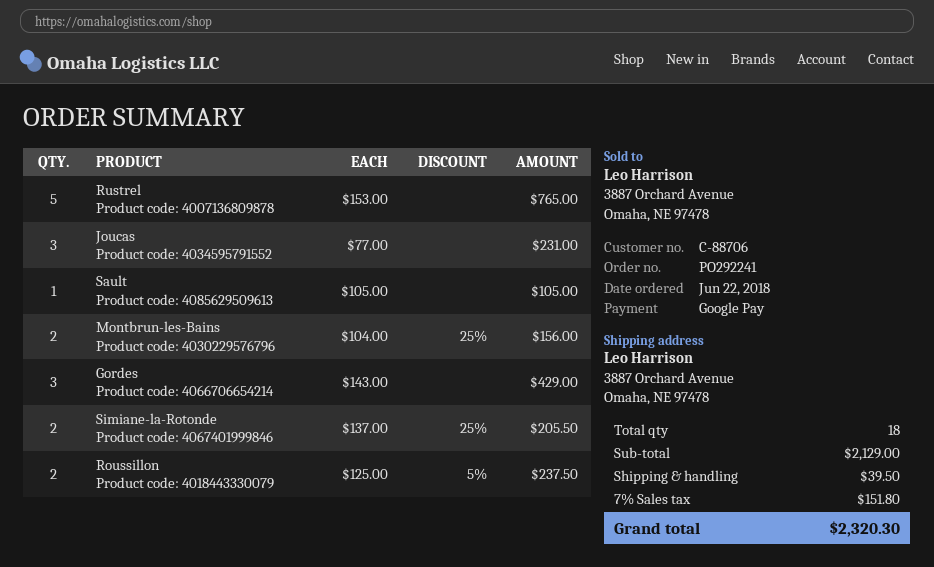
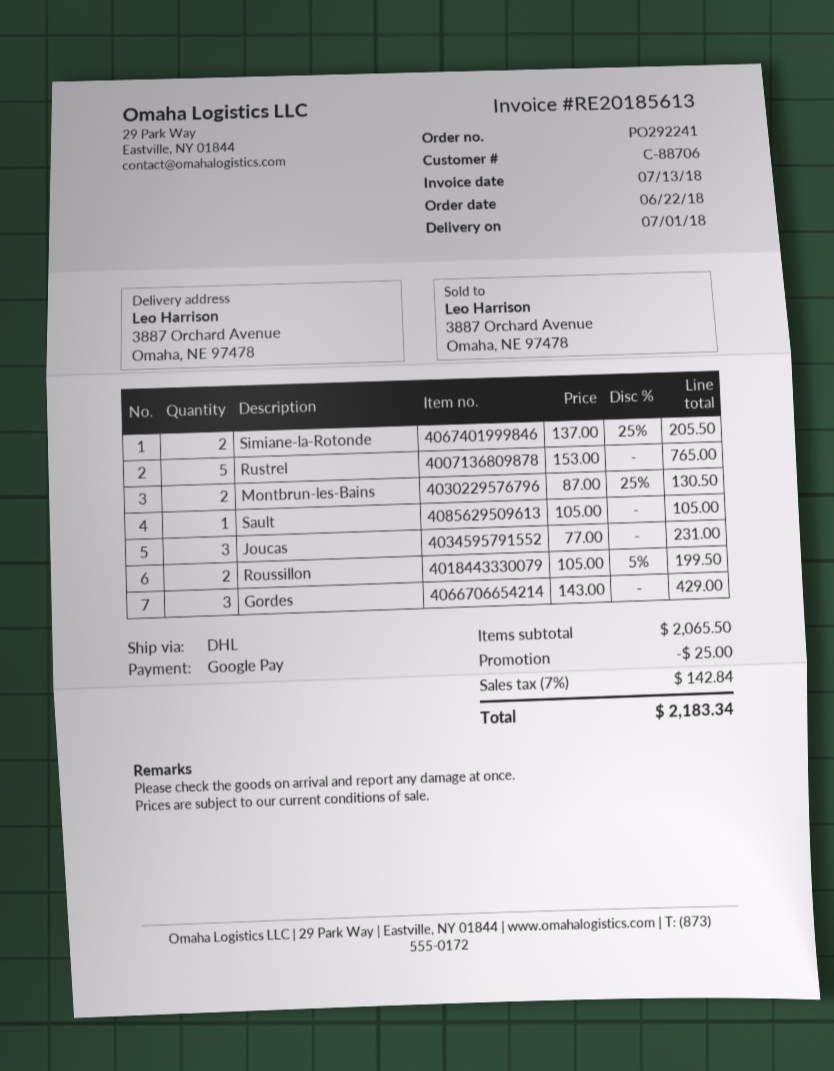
Montbrun-les-Bains: 2 x 104.00 - 25% = 156.00 -> 2 x 87.00 - 25% = 130.50
Roussillon: 2 x 125.00 - 5% = 237.50 -> 2 x 105.00 - 5% = 199.50
subtotal: 2129.00 -> 2065.50
discount: none -> 25.00
shipping: 39.50 -> none
tax: 7% = 151.80 -> 7% = 142.84
total: 2320.30 -> 2183.34

